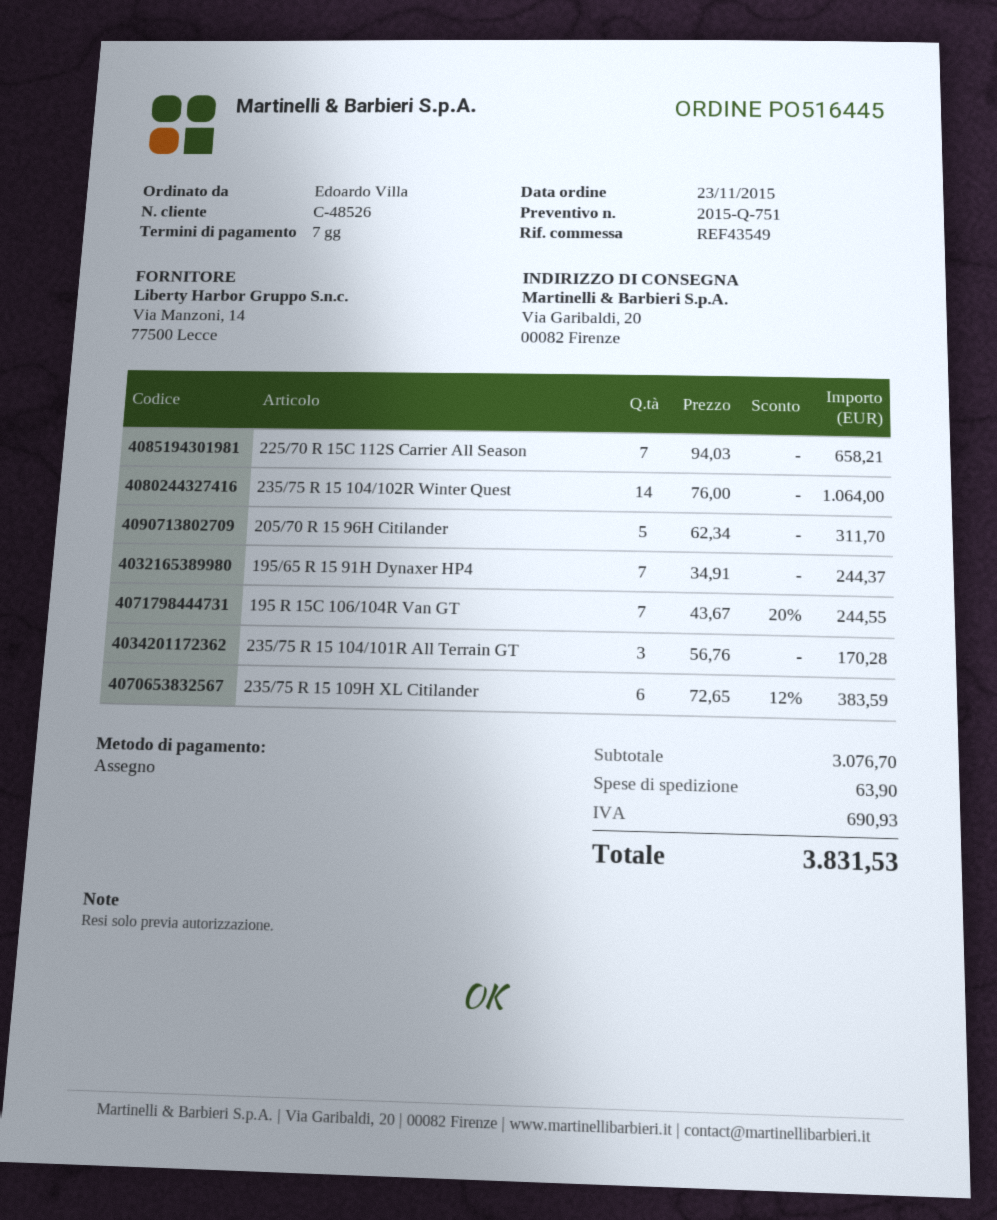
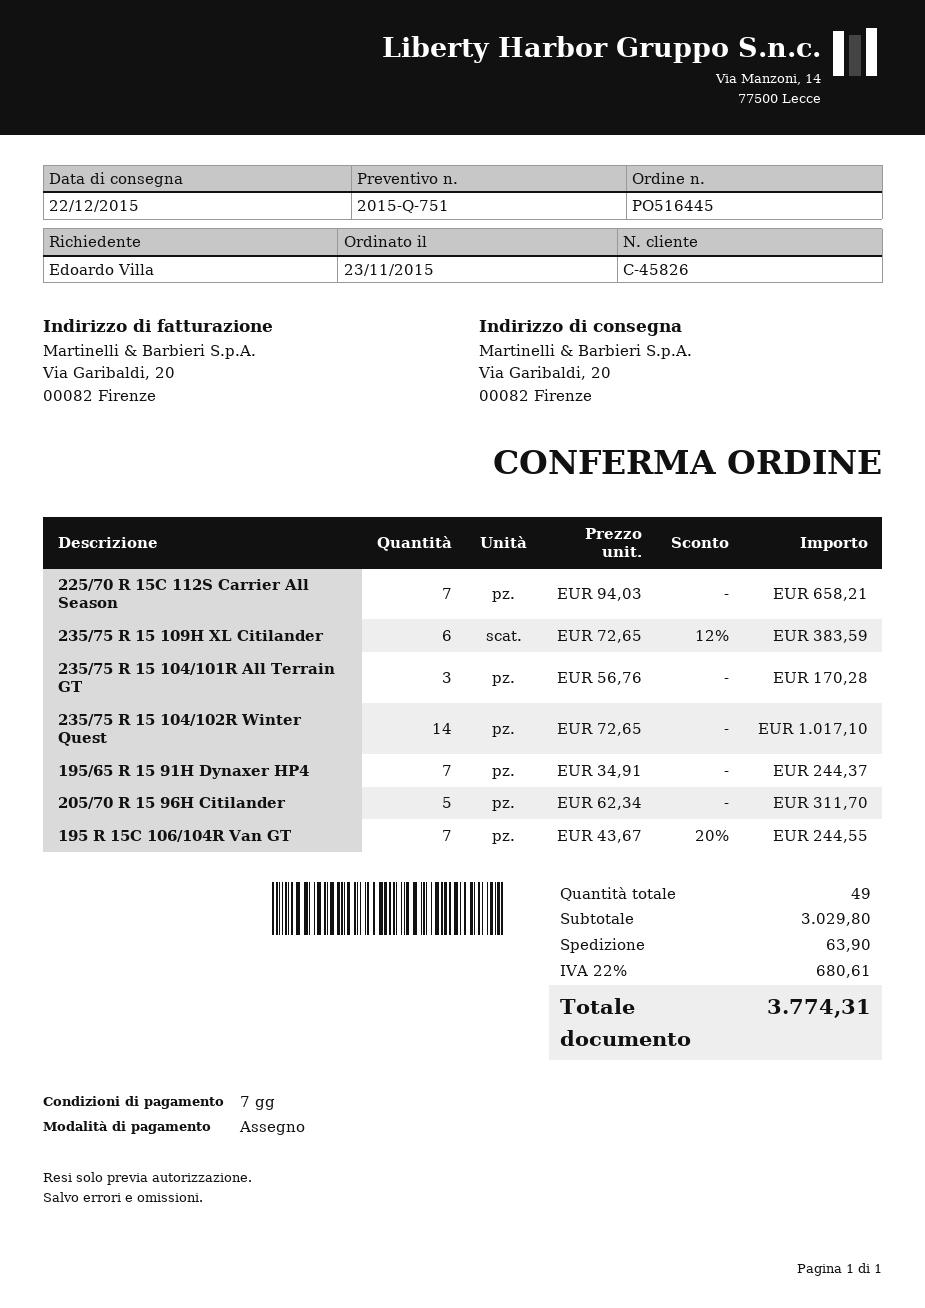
customer number: C-48526 -> C-45826
235/75 R 15 104/102R Winter Quest: 14 x 76.00 = 1064.00 -> 14 x 72.65 = 1017.10
subtotal: 3076.70 -> 3029.80
tax: 690.93 -> 680.61
total: 3831.53 -> 3774.31

